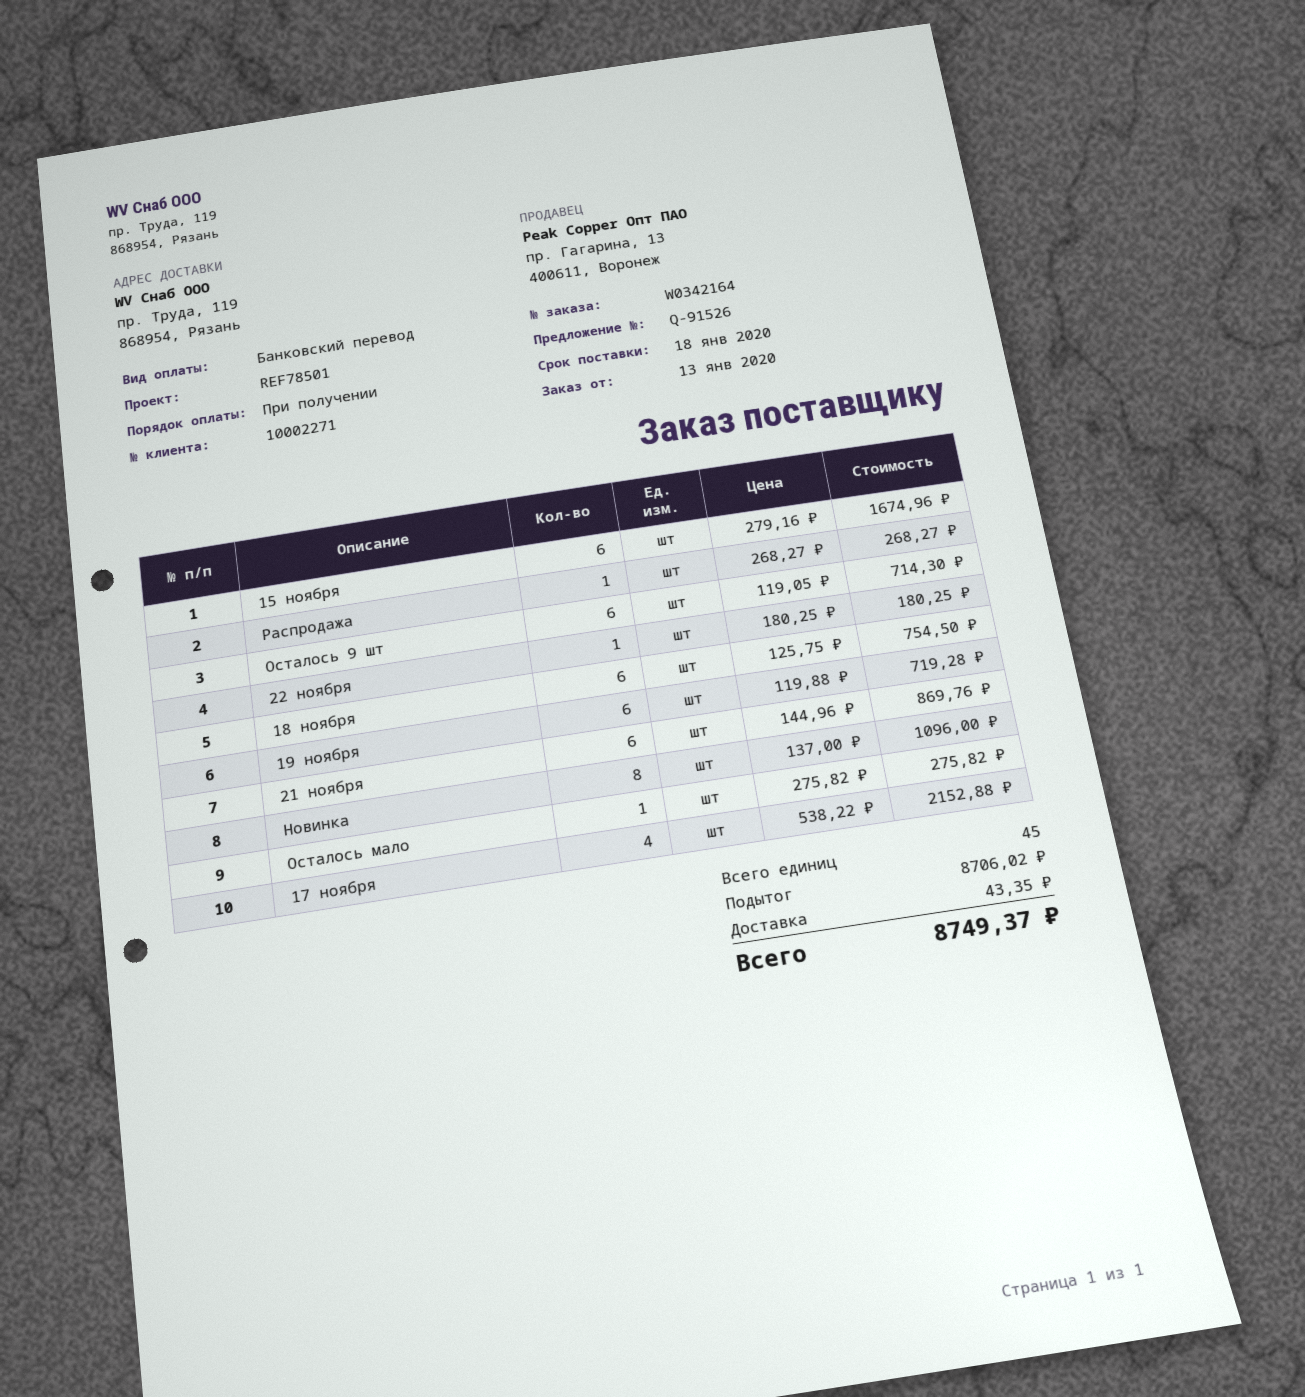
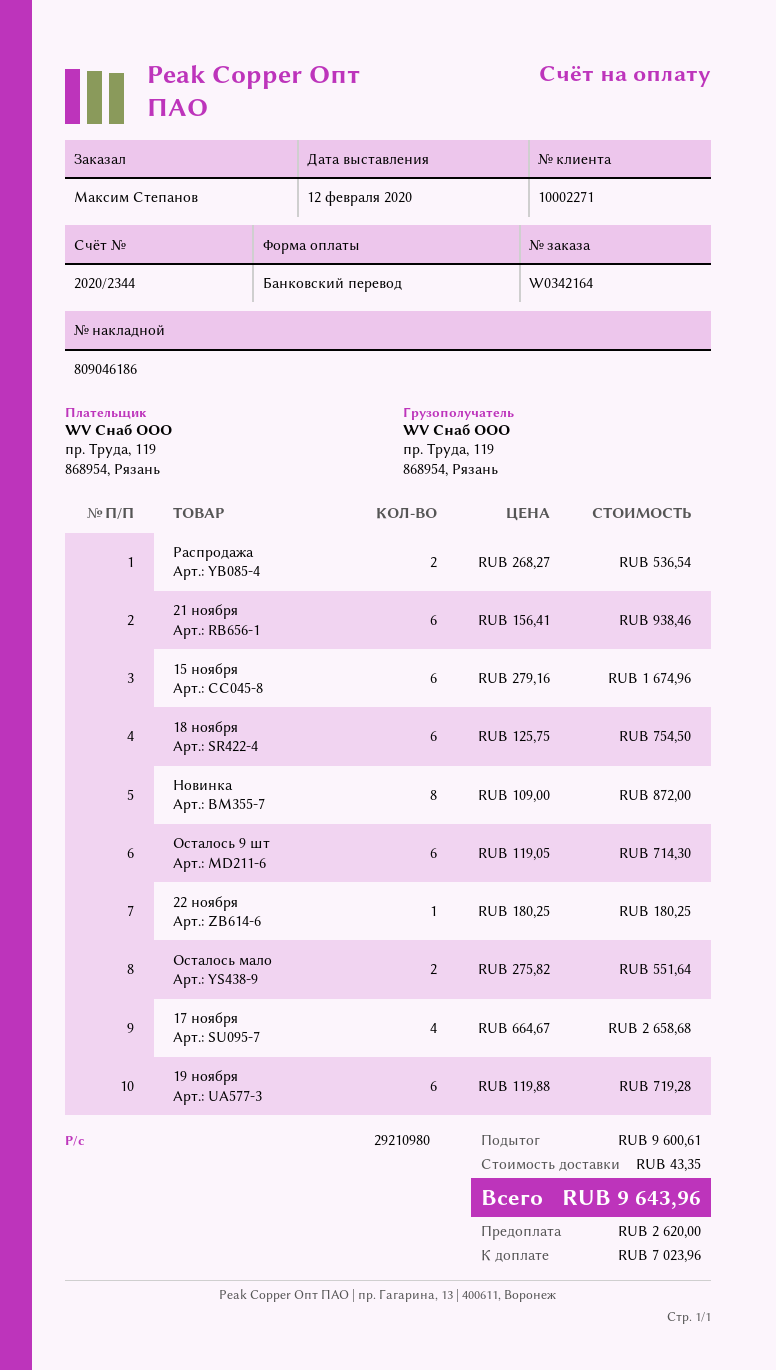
Распродажа: 1 x 268.27 = 268.27 -> 2 x 268.27 = 536.54
21 ноября: 6 x 144.96 = 869.76 -> 6 x 156.41 = 938.46
Новинка: 8 x 137.00 = 1096.00 -> 8 x 109.00 = 872.00
Осталось мало: 1 x 275.82 = 275.82 -> 2 x 275.82 = 551.64
17 ноября: 4 x 538.22 = 2152.88 -> 4 x 664.67 = 2658.68
subtotal: 8706.02 -> 9600.61
total: 8749.37 -> 9643.96

